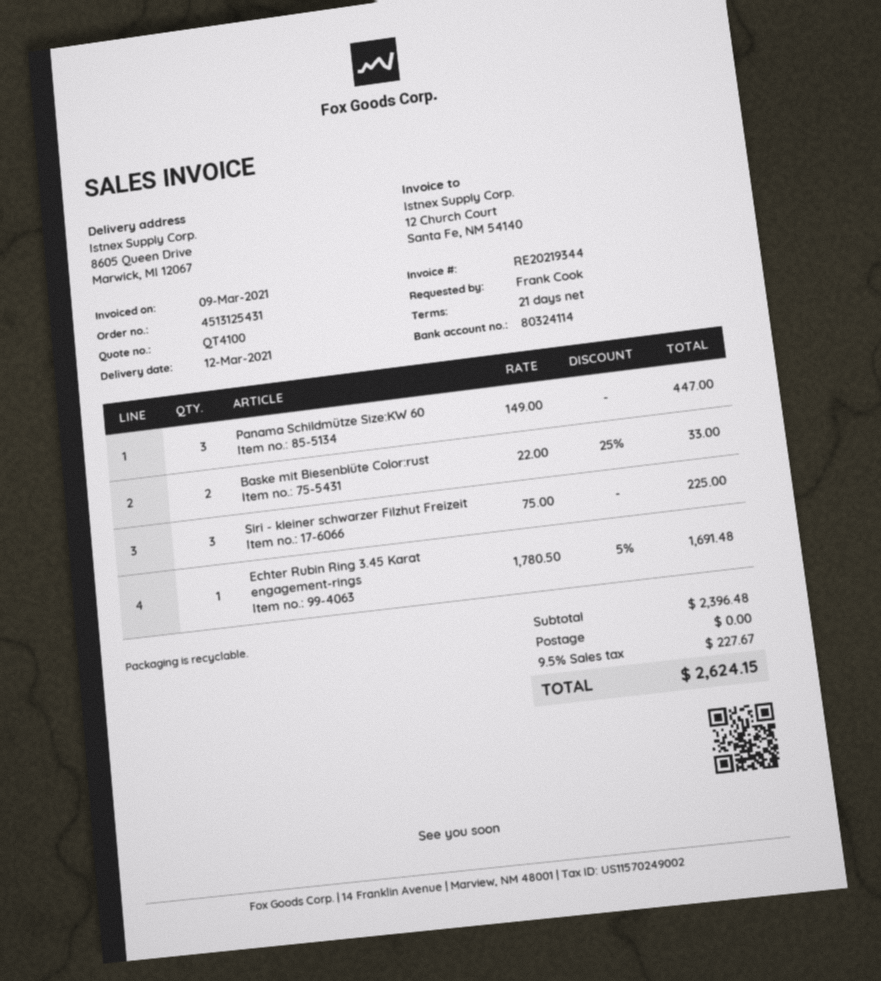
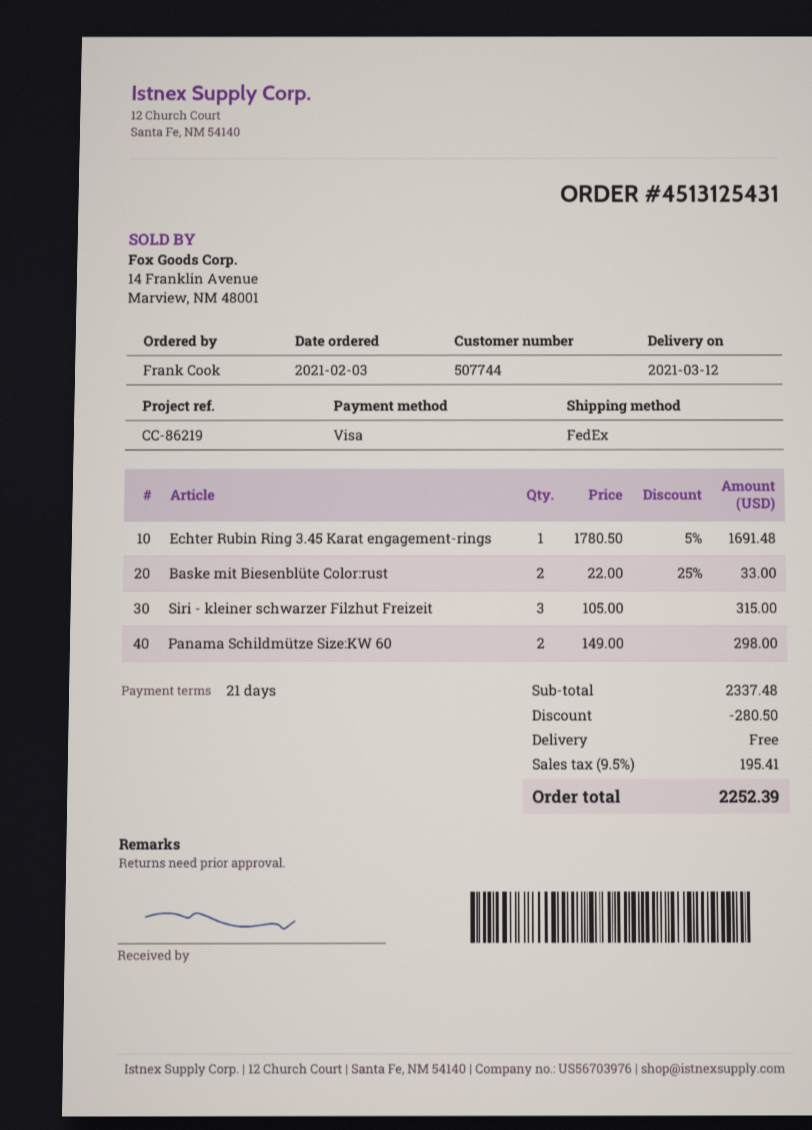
Panama Schildmütze Size:KW 60: 3 x 149.00 = 447.00 -> 2 x 149.00 = 298.00
Siri - kleiner schwarzer Filzhut Freizeit: 3 x 75.00 = 225.00 -> 3 x 105.00 = 315.00
subtotal: 2396.48 -> 2337.48
discount: none -> 280.50
tax: 9.5% = 227.67 -> 9.5% = 195.41
total: 2624.15 -> 2252.39

